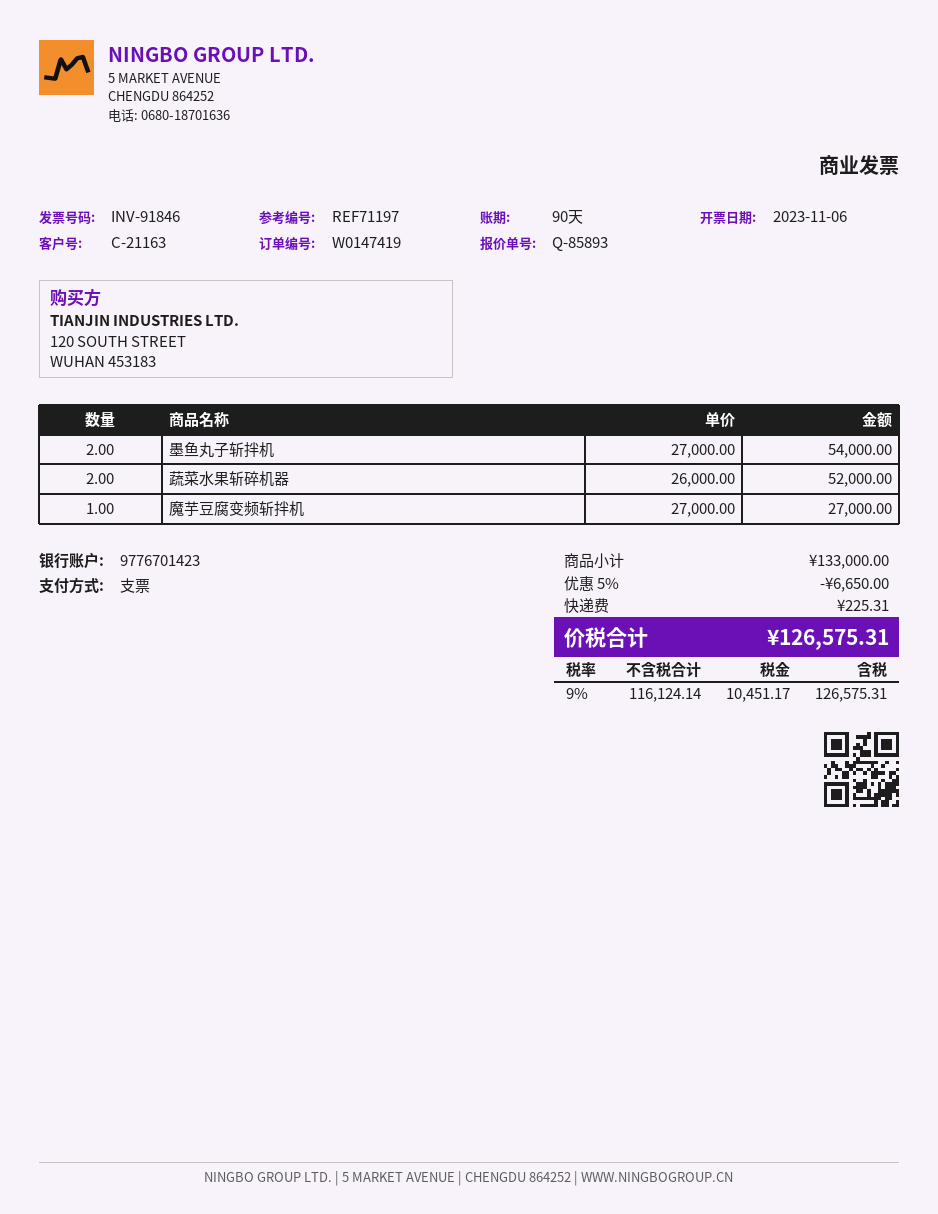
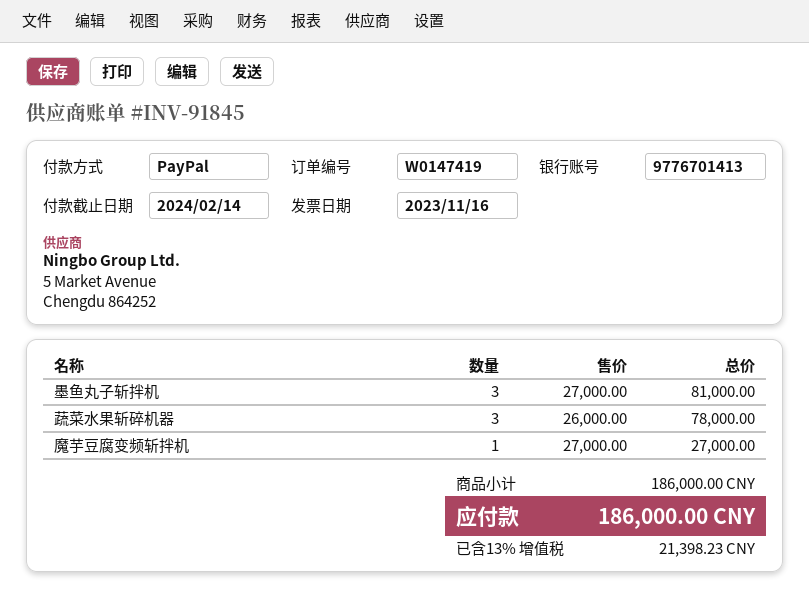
invoice number: INV-91846 -> INV-91845
invoice date: 2023-11-06 -> 2023-11-16
payment method: cheque -> PayPal
bank account: 9776701423 -> 9776701413
墨鱼丸子斩拌机: 2 x 27000.00 = 54000.00 -> 3 x 27000.00 = 81000.00
蔬菜水果斩碎机器: 2 x 26000.00 = 52000.00 -> 3 x 26000.00 = 78000.00
subtotal: 133000.00 -> 186000.00
discount: 5% = 6650.00 -> none
shipping: 225.31 -> none
tax: 9% = 10451.17 -> 13% = 21398.23
total: 126575.31 -> 186000.00

